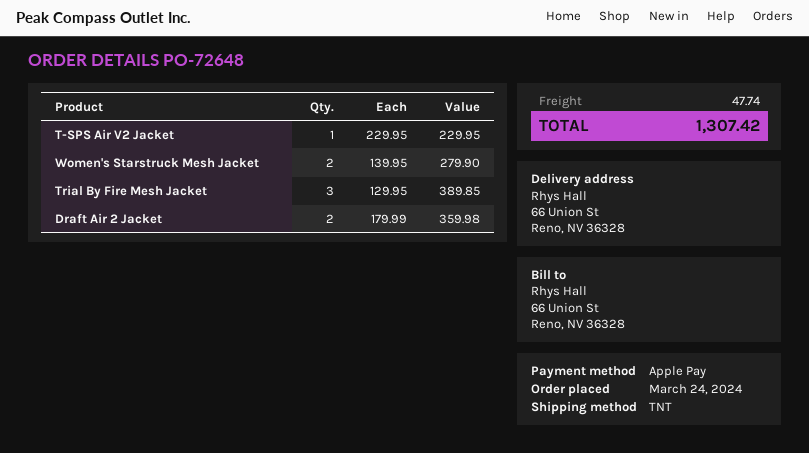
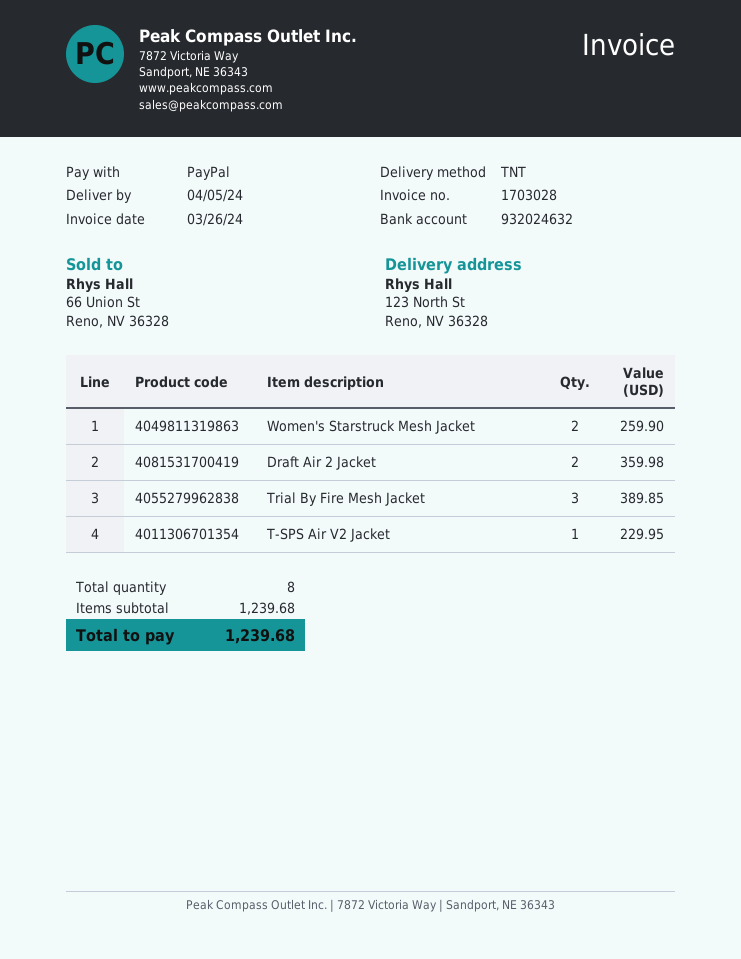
payment method: Apple Pay -> PayPal
ship to: 66 Union St, Reno, NV 36328 -> 123 North St, Reno, NV 36328
Women's Starstruck Mesh Jacket: 2 for 279.90 -> 2 for 259.90
shipping: 47.74 -> none
total: 1307.42 -> 1239.68

